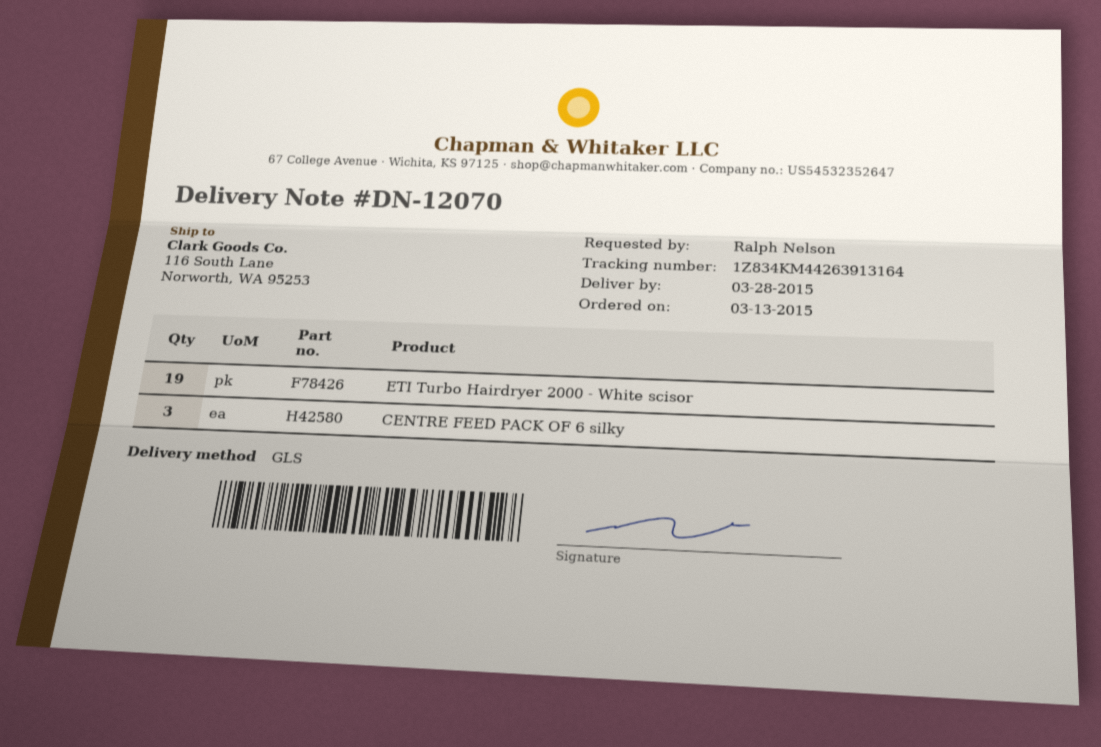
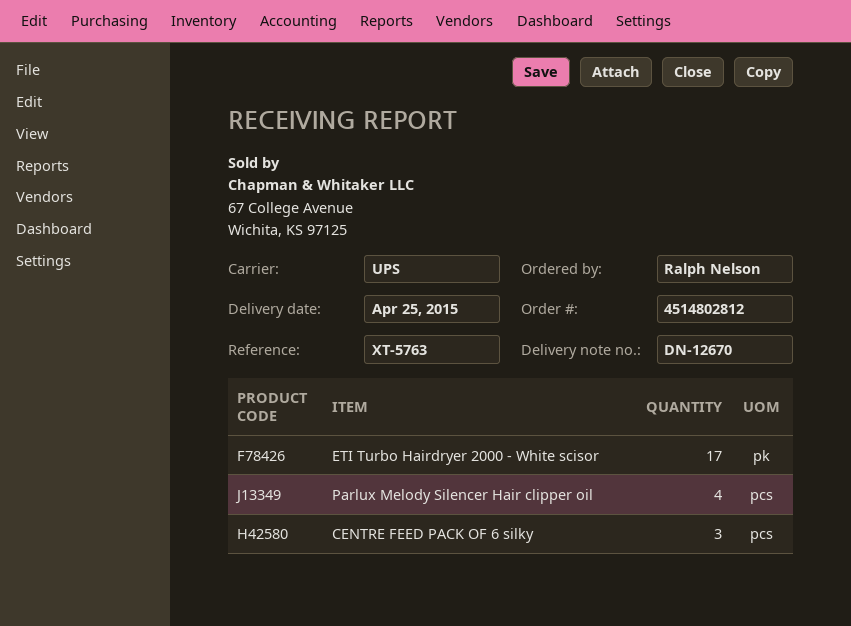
delivery note number: DN-12070 -> DN-12670
delivery date: 2015-03-28 -> 2015-04-25
shipping method: GLS -> UPS
ETI Turbo Hairdryer 2000 - White scisor: 19 -> 17
Parlux Melody Silencer Hair clipper oil: none -> 4

